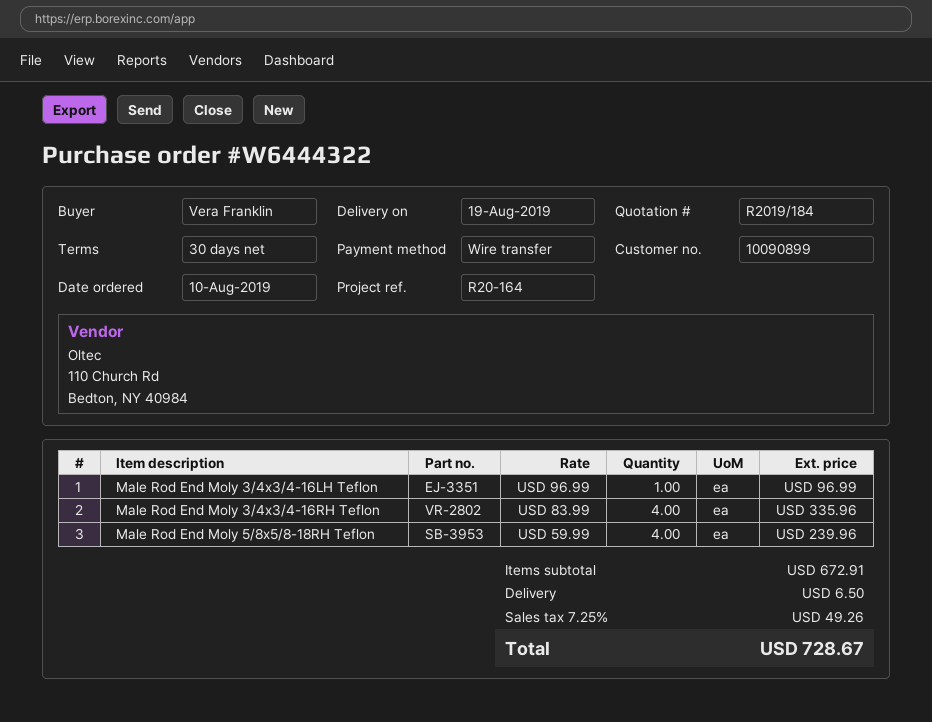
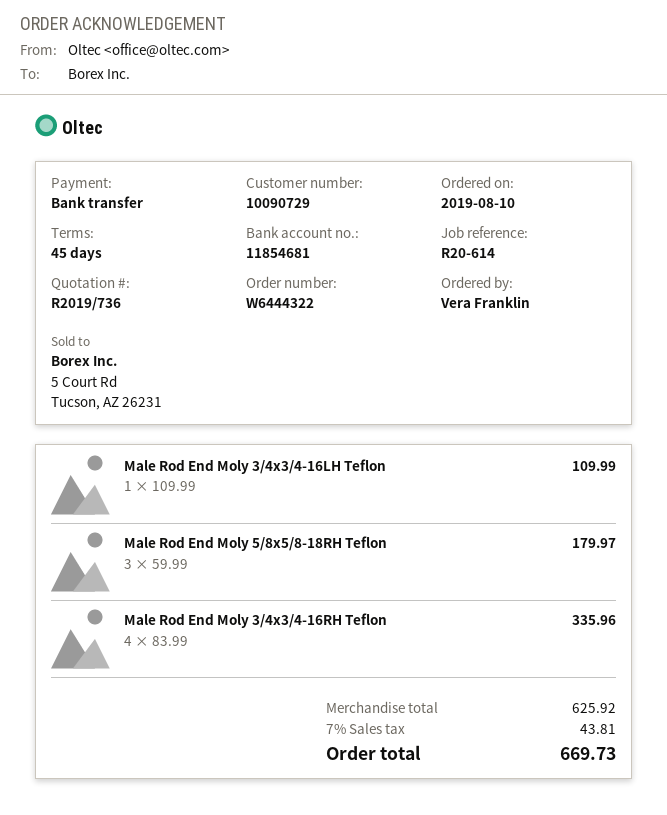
quote number: R2019/184 -> R2019/736
payment terms: 30 days -> 45 days
customer number: 10090899 -> 10090729
reference: R20-164 -> R20-614
Male Rod End Moly 3/4x3/4-16LH Teflon: 1 x 96.99 = 96.99 -> 1 x 109.99 = 109.99
Male Rod End Moly 5/8x5/8-18RH Teflon: 4 x 59.99 = 239.96 -> 3 x 59.99 = 179.97
subtotal: 672.91 -> 625.92
shipping: 6.50 -> none
tax: 7.25% = 49.26 -> 7% = 43.81
total: 728.67 -> 669.73

